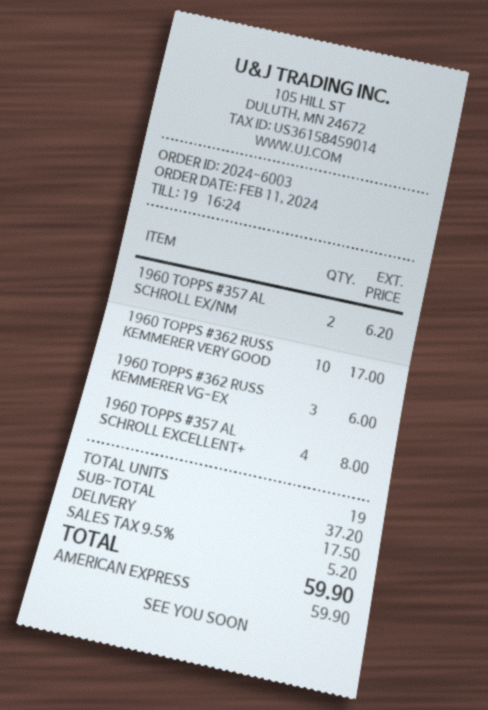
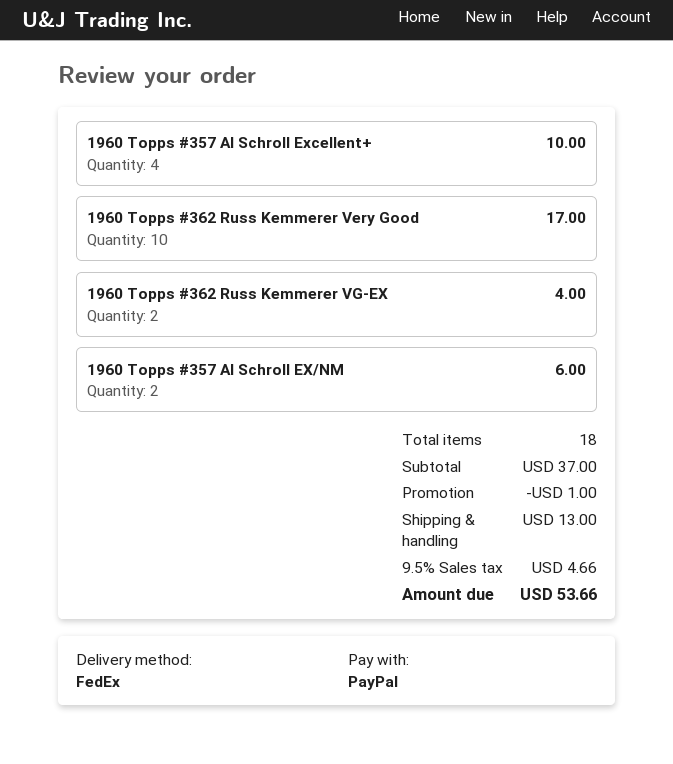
payment method: American Express -> PayPal
1960 TOPPS #357 AL SCHROLL EX/NM: 2 for 6.20 -> 2 for 6.00
1960 TOPPS #362 RUSS KEMMERER VG-EX: 3 for 6.00 -> 2 for 4.00
1960 TOPPS #357 AL SCHROLL EXCELLENT+: 4 for 8.00 -> 4 for 10.00
total quantity: 19 -> 18
subtotal: 37.20 -> 37.00
discount: none -> 1.00
shipping: 17.50 -> 13.00
tax: 9.5% = 5.20 -> 9.5% = 4.66
total: 59.90 -> 53.66

